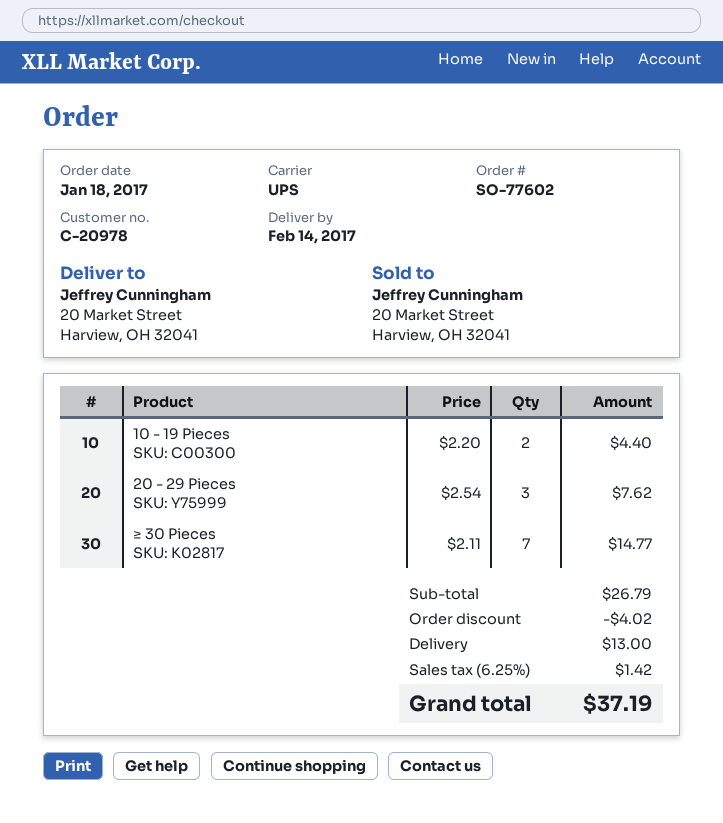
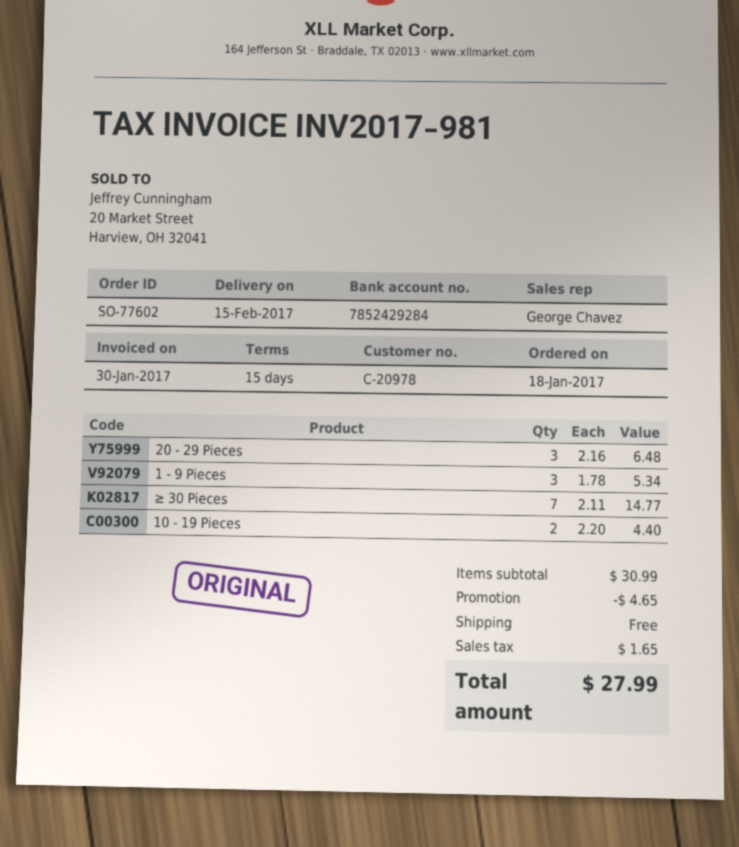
delivery date: 2017-02-14 -> 2017-02-15
20 - 29 Pieces: 3 x 2.54 = 7.62 -> 3 x 2.16 = 6.48
1 - 9 Pieces: none -> 3 x 1.78 = 5.34
subtotal: 26.79 -> 30.99
discount: 4.02 -> 4.65
shipping: 13.00 -> 0.00
tax: 1.42 -> 1.65
total: 37.19 -> 27.99

